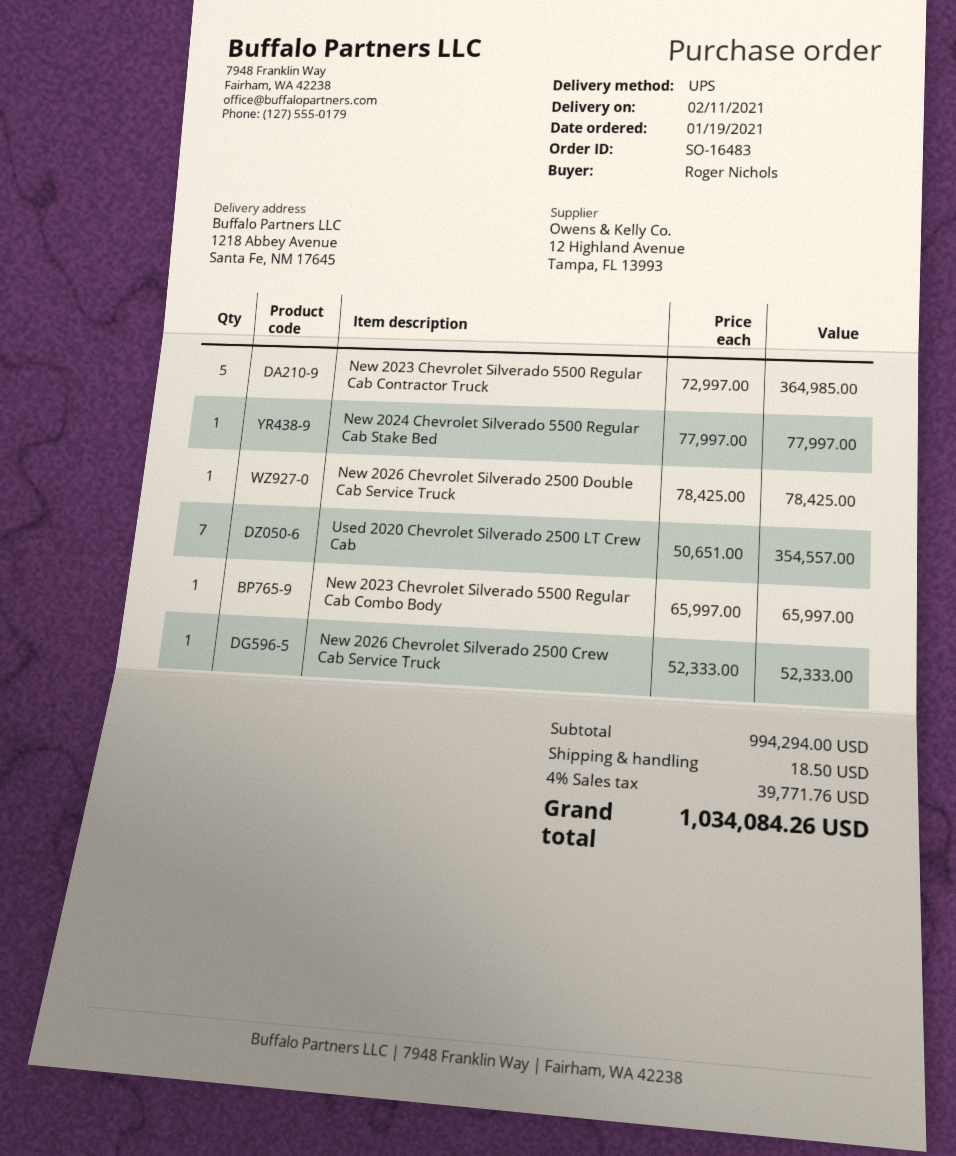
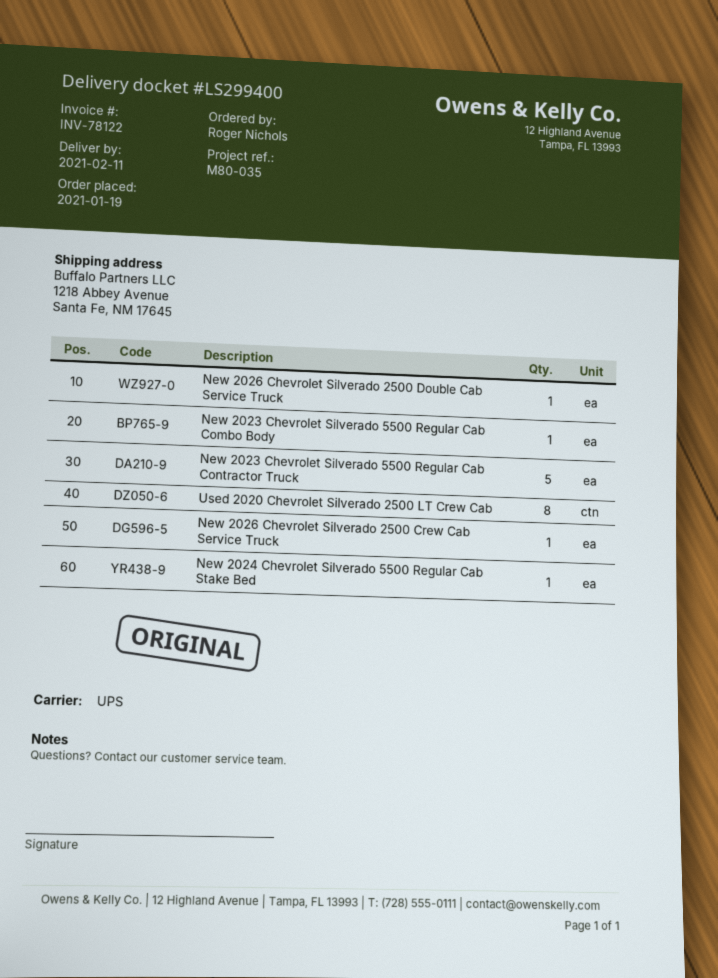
Used 2020 Chevrolet Silverado 2500 LT Crew Cab: 7 -> 8

